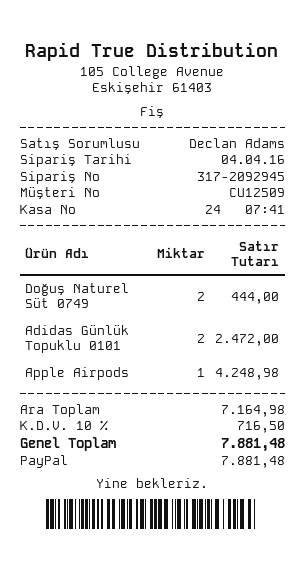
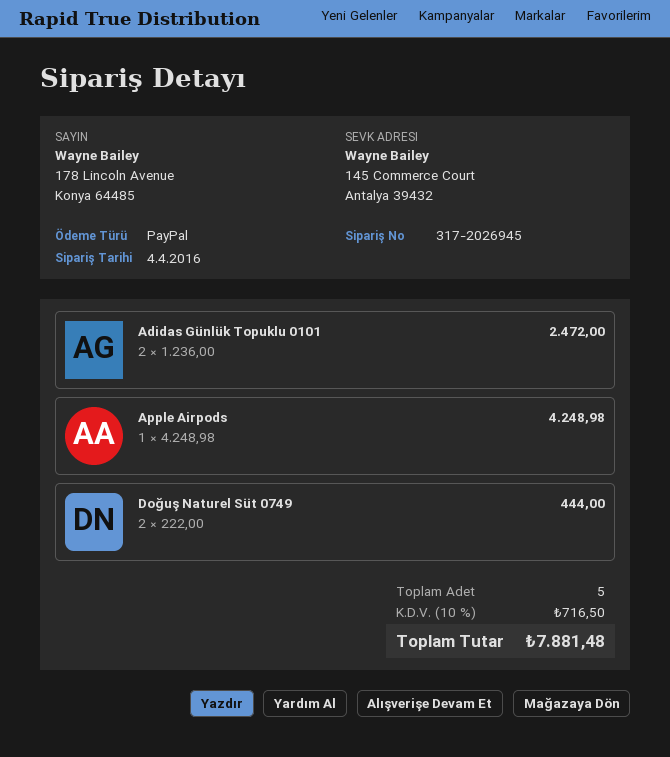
order number: 317-2092945 -> 317-2026945

